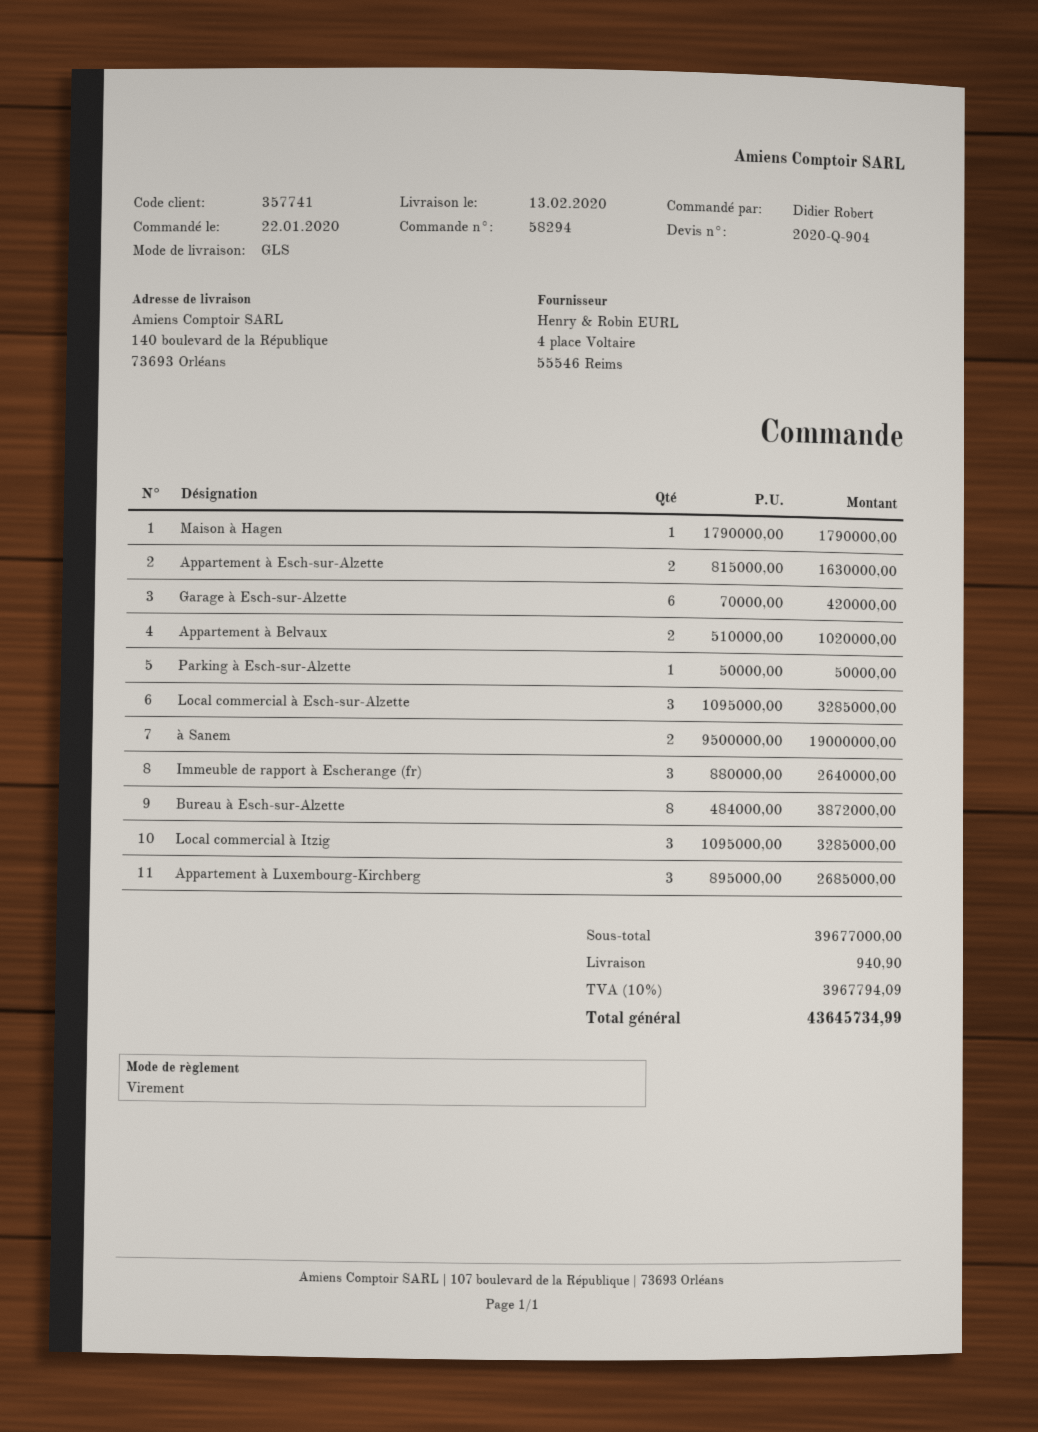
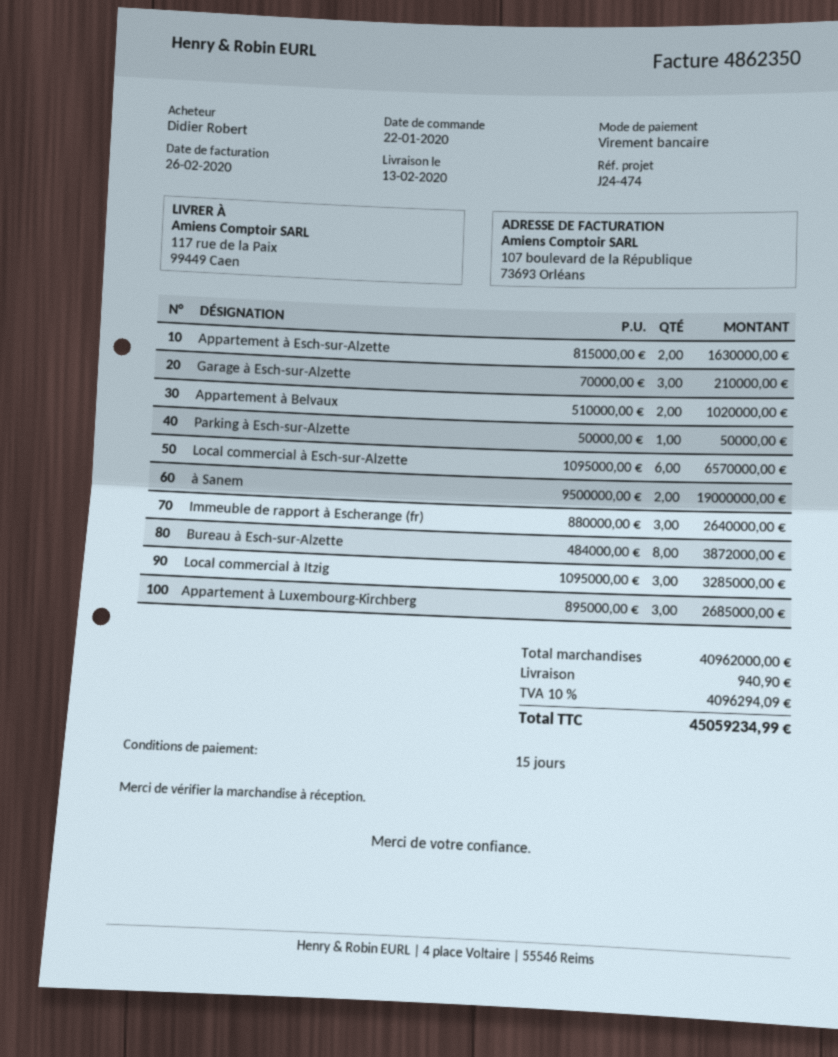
ship to: 140 boulevard de la République, 73693 Orléans -> 117 rue de la Paix, 99449 Caen
Maison à Hagen: 1 x 1790000.00 = 1790000.00 -> none
Garage à Esch-sur-Alzette: 6 x 70000.00 = 420000.00 -> 3 x 70000.00 = 210000.00
Local commercial à Esch-sur-Alzette: 3 x 1095000.00 = 3285000.00 -> 6 x 1095000.00 = 6570000.00
subtotal: 39677000.00 -> 40962000.00
tax: 10% = 3967794.09 -> 10% = 4096294.09
total: 43645734.99 -> 45059234.99

